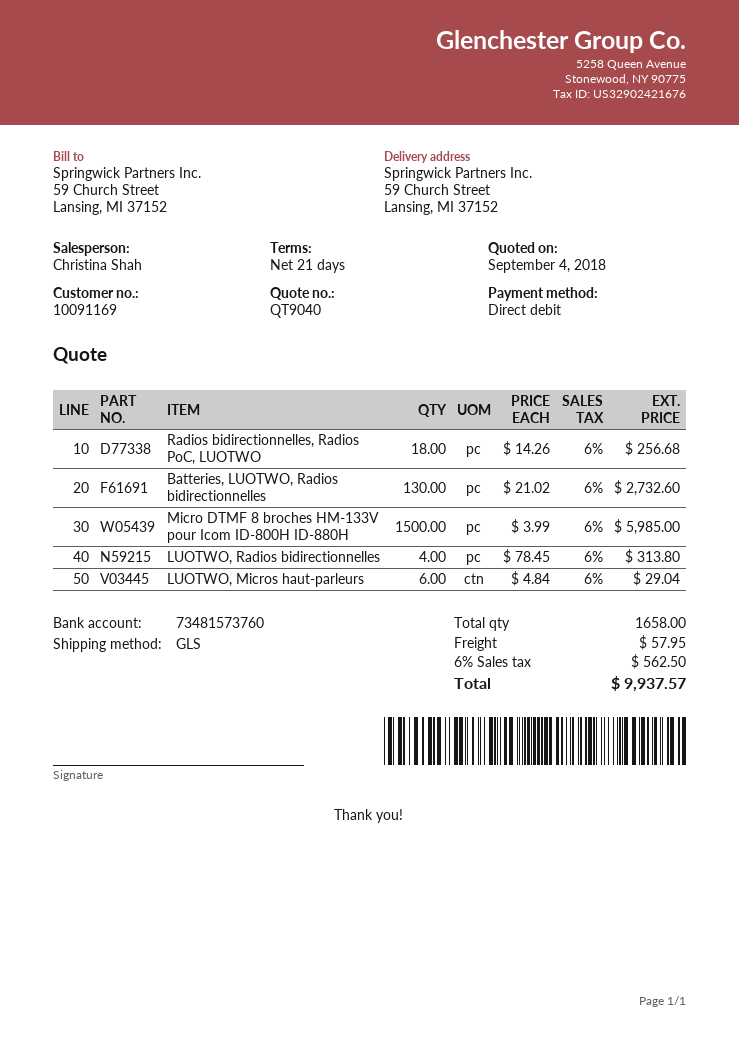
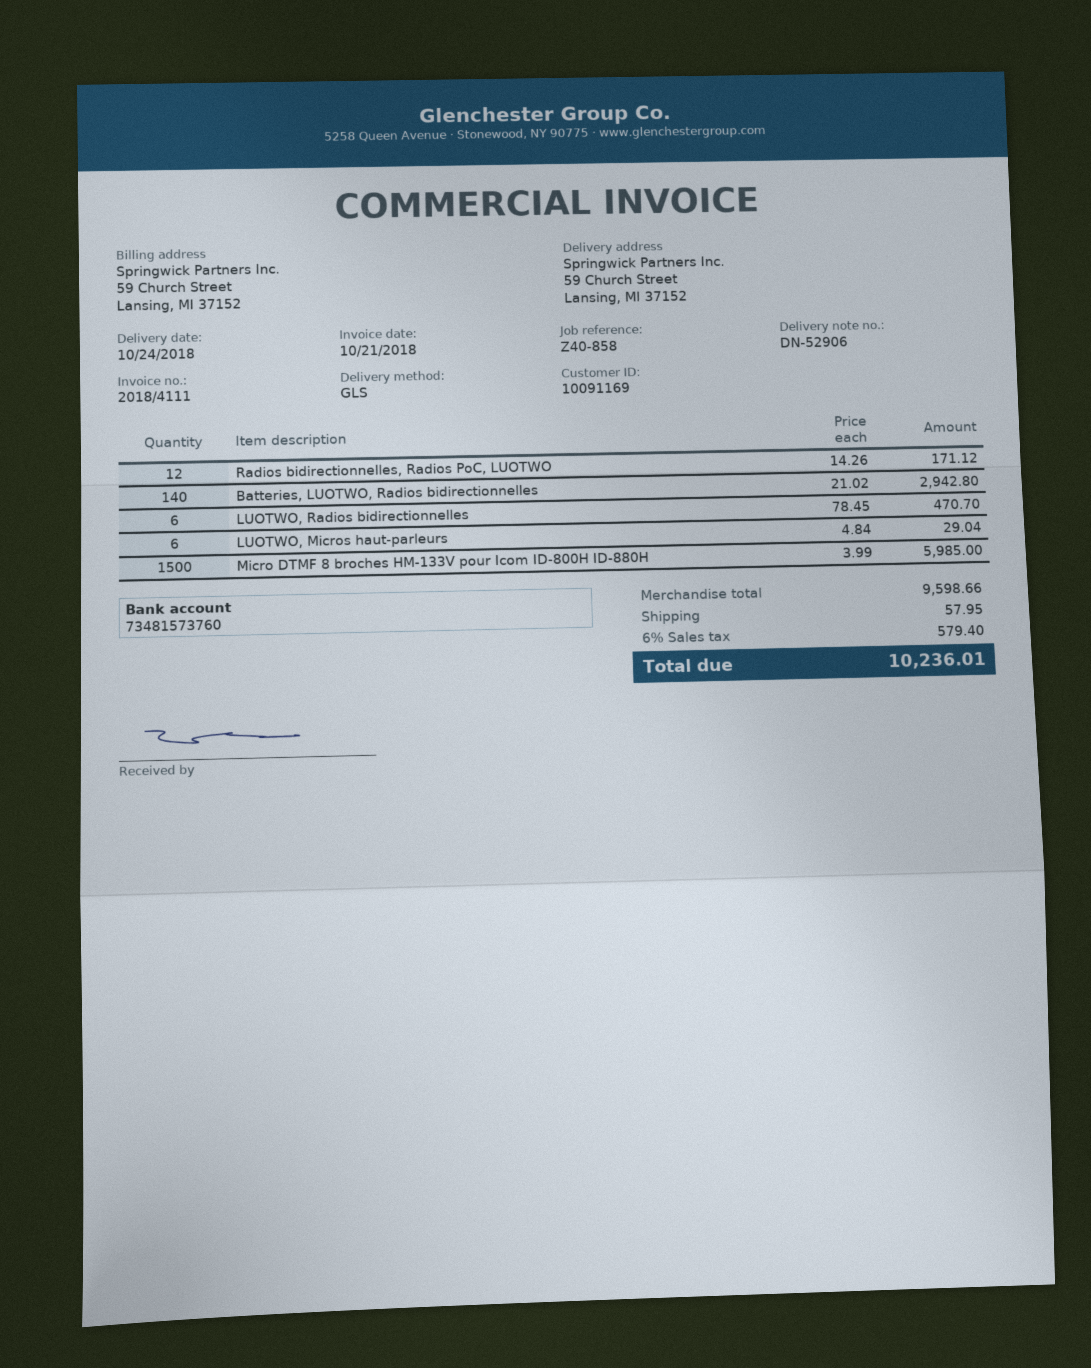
Radios bidirectionnelles, Radios PoC, LUOTWO: 18 x 14.26 = 256.68 -> 12 x 14.26 = 171.12
Batteries, LUOTWO, Radios bidirectionnelles: 130 x 21.02 = 2732.60 -> 140 x 21.02 = 2942.80
LUOTWO, Radios bidirectionnelles: 4 x 78.45 = 313.80 -> 6 x 78.45 = 470.70
tax: 6% = 562.50 -> 6% = 579.40
total: 9937.57 -> 10236.01

